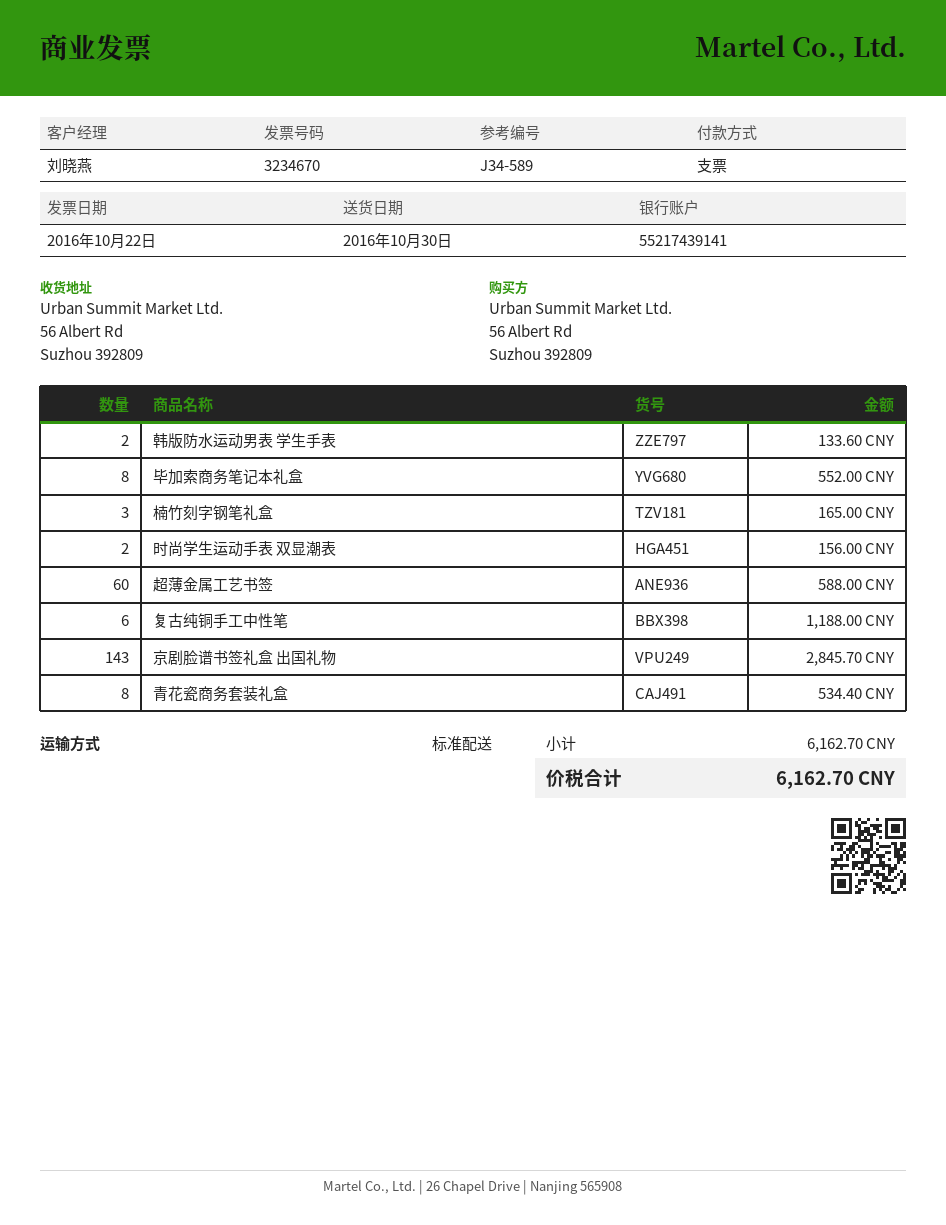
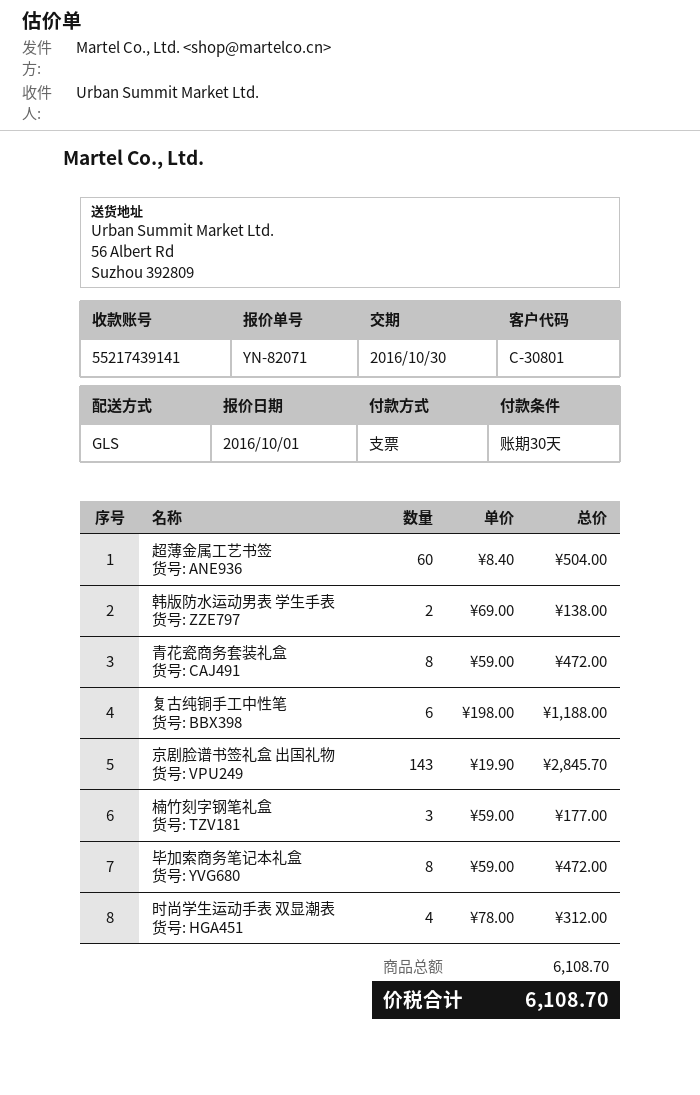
shipping method: standard -> GLS
韩版防水运动男表 学生手表: 2 for 133.60 -> 2 for 138.00
毕加索商务笔记本礼盒: 8 for 552.00 -> 8 for 472.00
楠竹刻字钢笔礼盒: 3 for 165.00 -> 3 for 177.00
时尚学生运动手表 双显潮表: 2 for 156.00 -> 4 for 312.00
超薄金属工艺书签: 60 for 588.00 -> 60 for 504.00
青花瓷商务套装礼盒: 8 for 534.40 -> 8 for 472.00
subtotal: 6162.70 -> 6108.70
total: 6162.70 -> 6108.70

